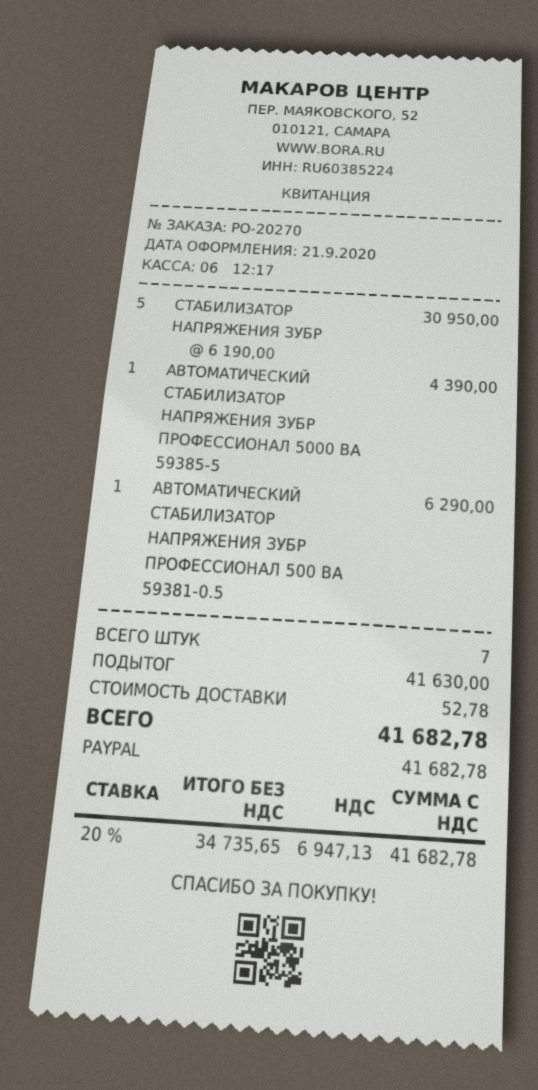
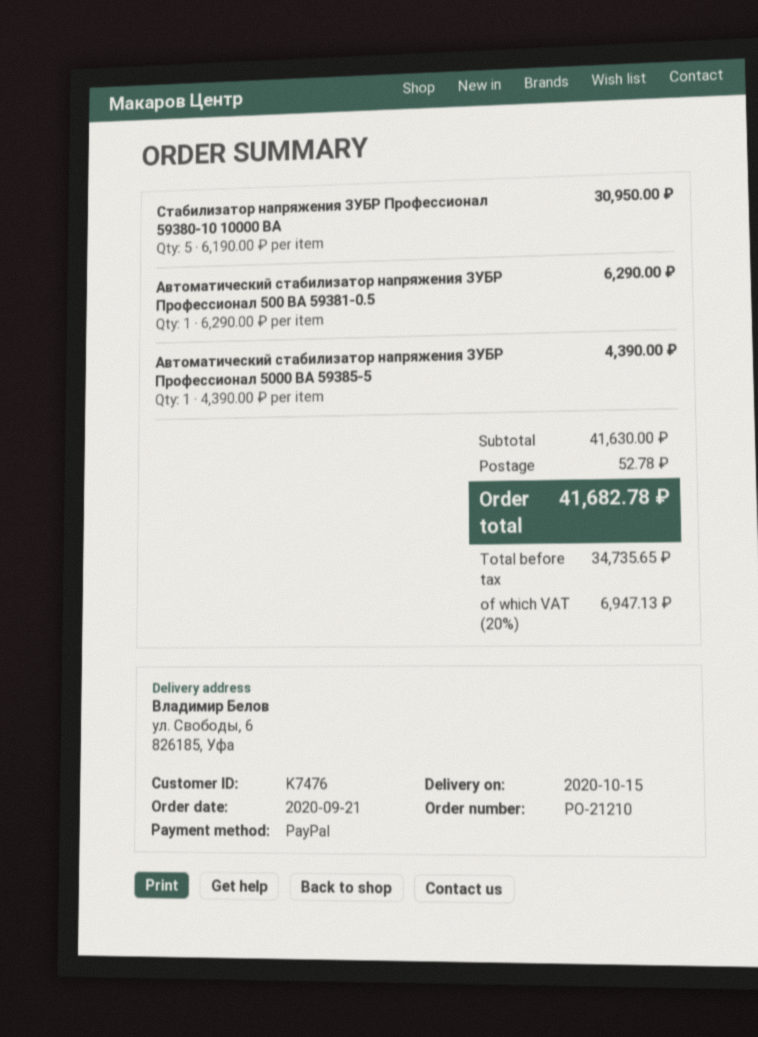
order number: PO-20270 -> PO-21210

